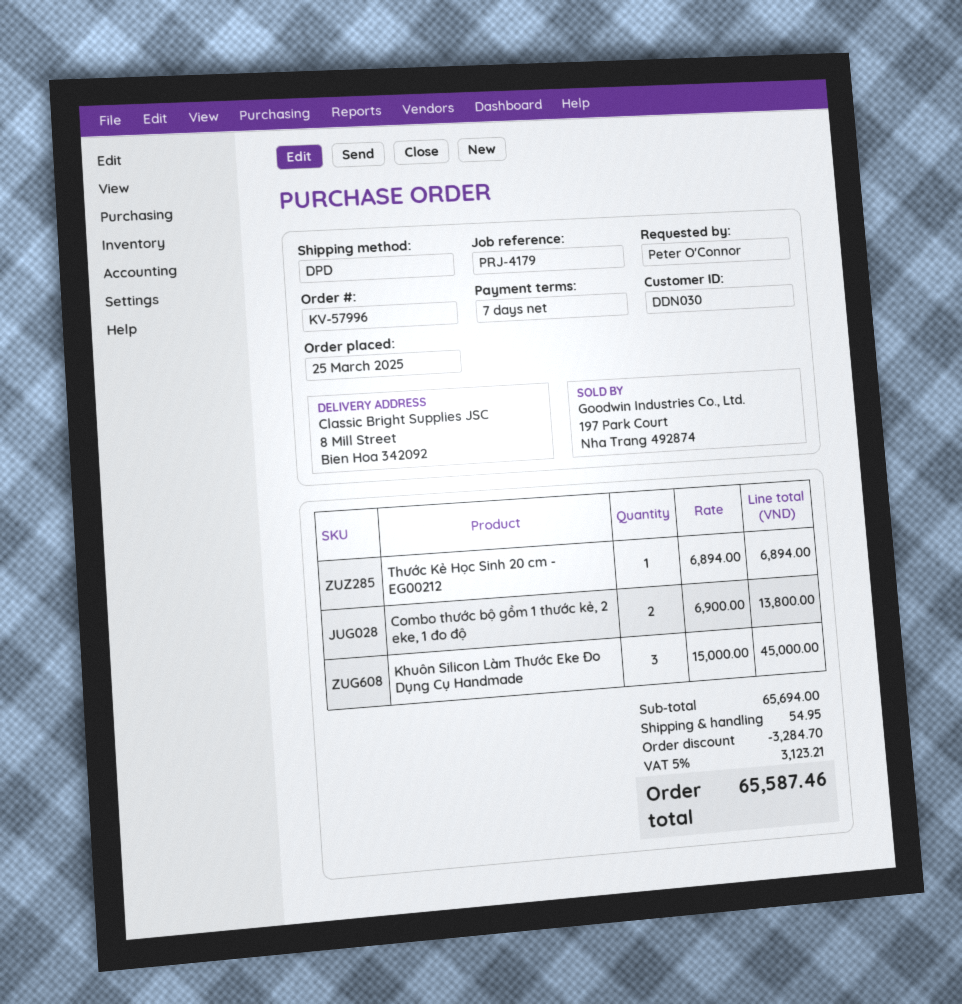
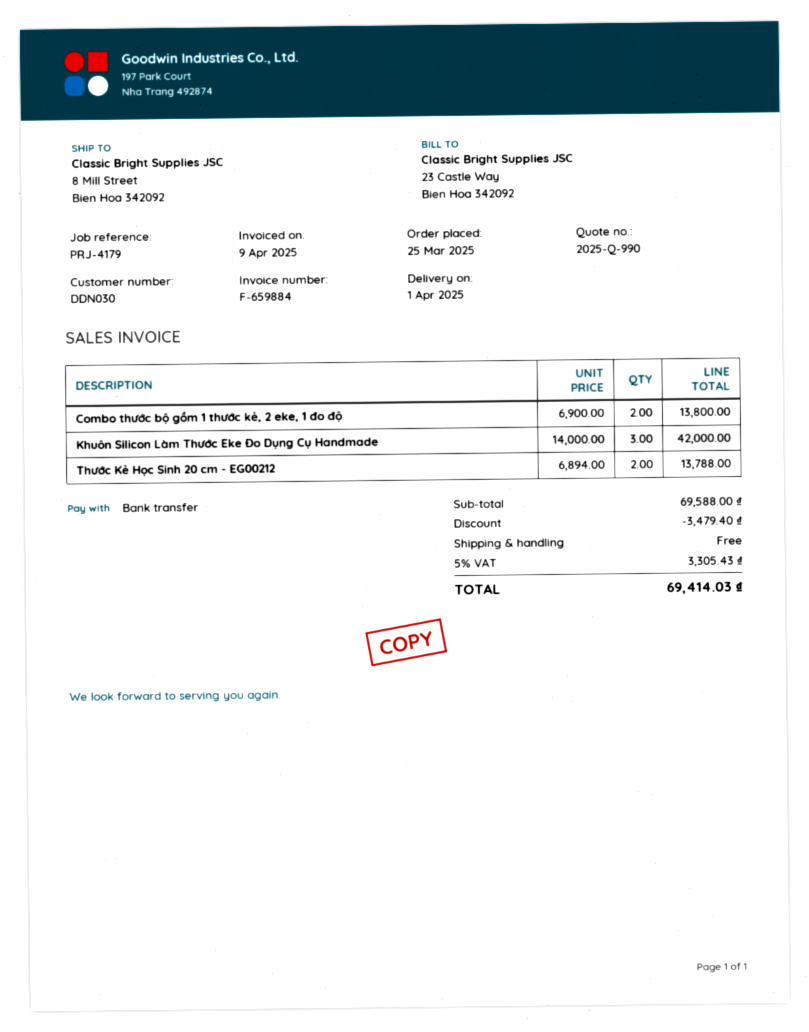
Thước Kẻ Học Sinh 20 cm - EG00212: 1 x 6894.00 = 6894.00 -> 2 x 6894.00 = 13788.00
Khuôn Silicon Làm Thước Eke Đo Dụng Cụ Handmade: 3 x 15000.00 = 45000.00 -> 3 x 14000.00 = 42000.00
subtotal: 65694.00 -> 69588.00
discount: 3284.70 -> 3479.40
shipping: 54.95 -> 0.00
tax: 5% = 3123.21 -> 5% = 3305.43
total: 65587.46 -> 69414.03

